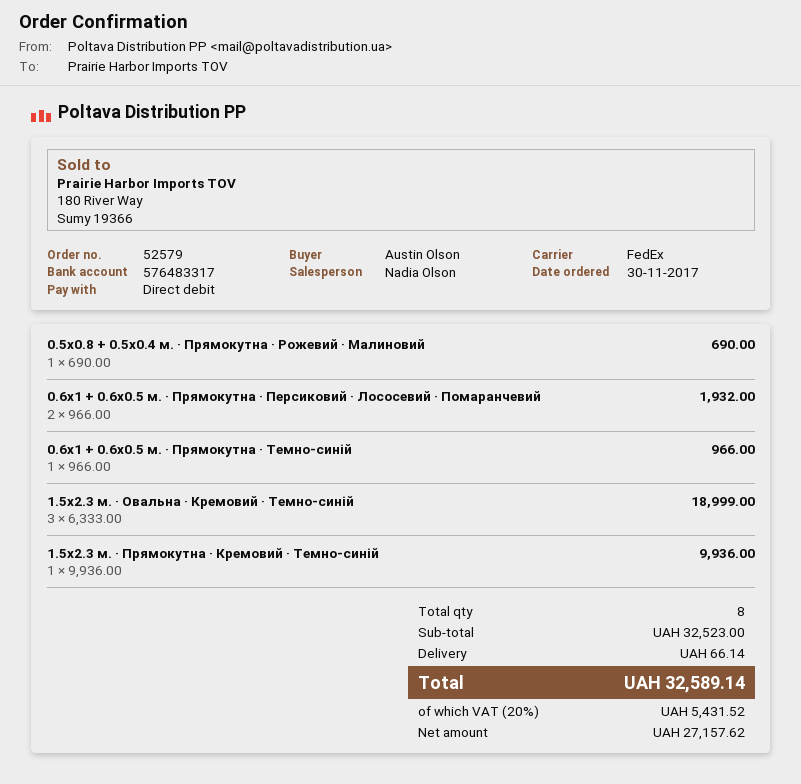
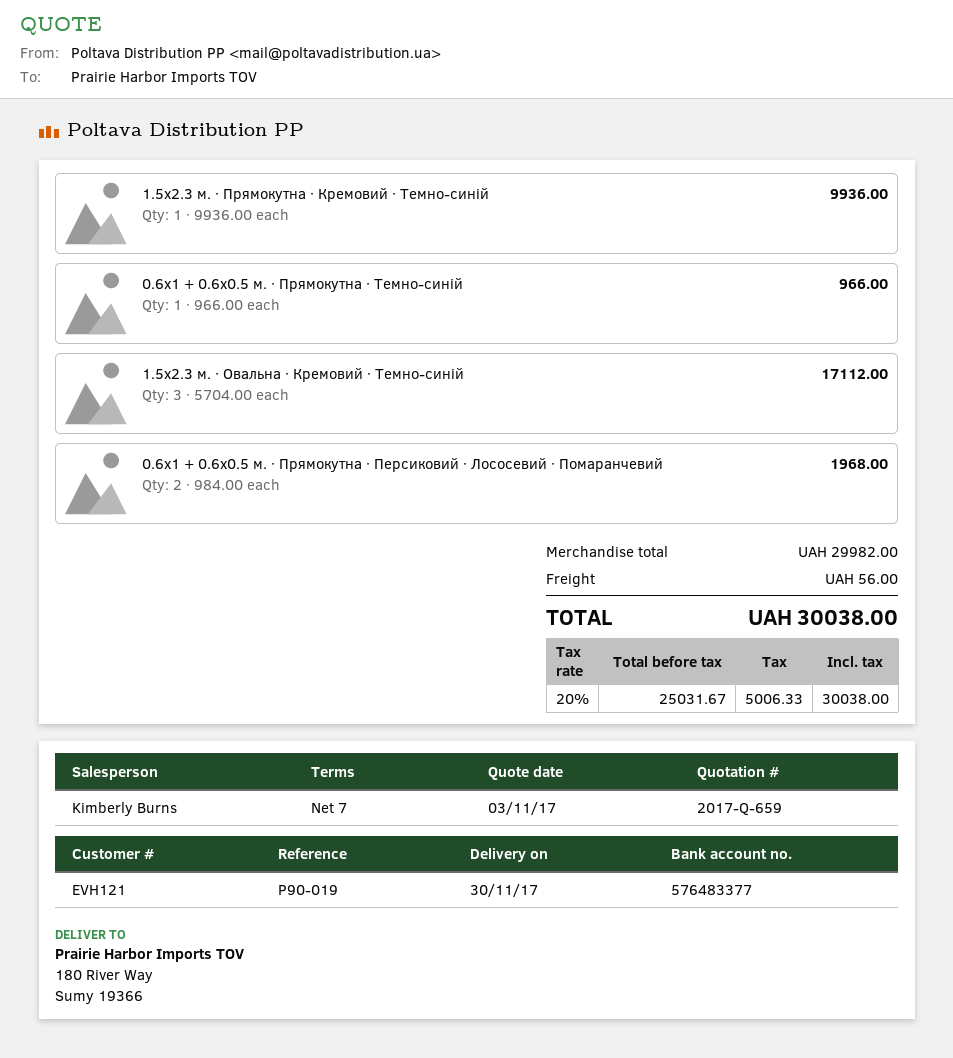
sales rep: Nadia Olson -> Kimberly Burns
bank account: 576483317 -> 576483377
0.5x0.8 + 0.5x0.4 м. · Прямокутна · Рожевий · Малиновий: 1 x 690.00 = 690.00 -> none
0.6x1 + 0.6x0.5 м. · Прямокутна · Персиковий · Лососевий · Помаранчевий: 2 x 966.00 = 1932.00 -> 2 x 984.00 = 1968.00
1.5x2.3 м. · Овальна · Кремовий · Темно-синій: 3 x 6333.00 = 18999.00 -> 3 x 5704.00 = 17112.00
subtotal: 32523.00 -> 29982.00
shipping: 66.14 -> 56.00
net: 27157.62 -> 25031.67
tax: 20% = 5431.52 -> 20% = 5006.33
total: 32589.14 -> 30038.00

